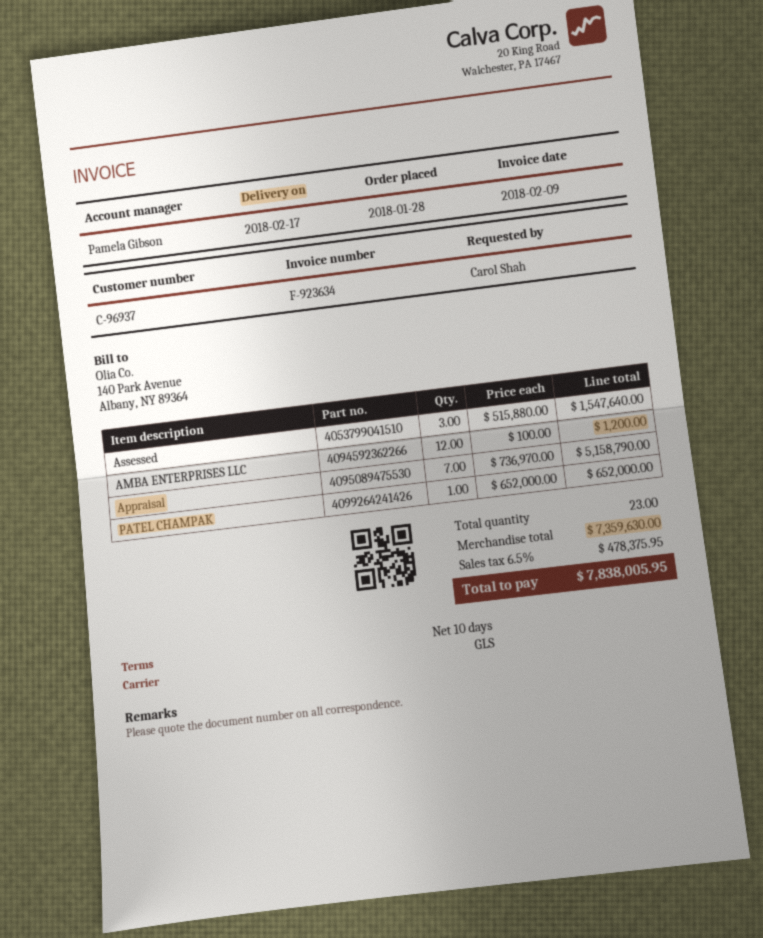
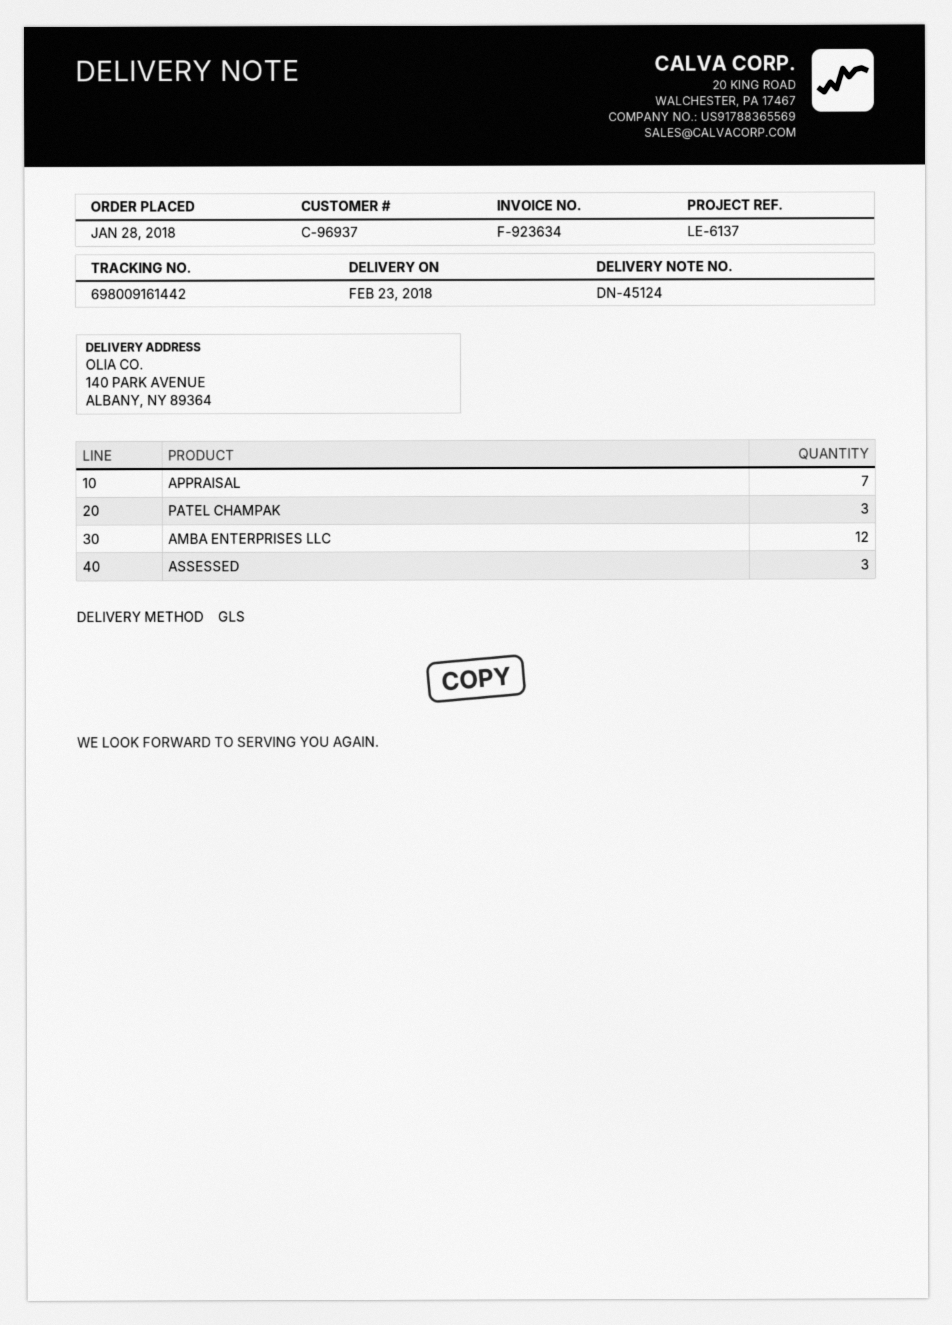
delivery date: 2018-02-17 -> 2018-02-23
PATEL CHAMPAK: 1 -> 3

